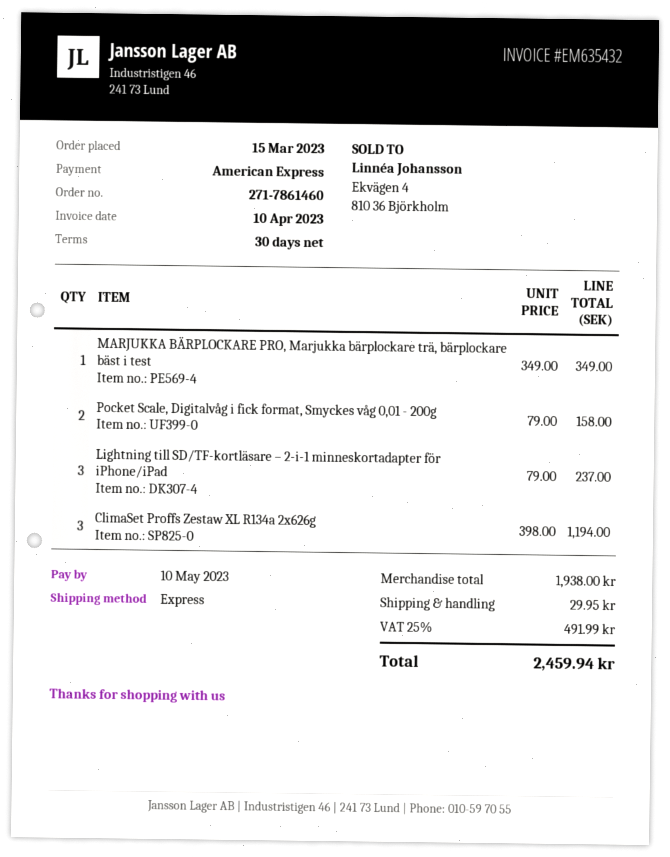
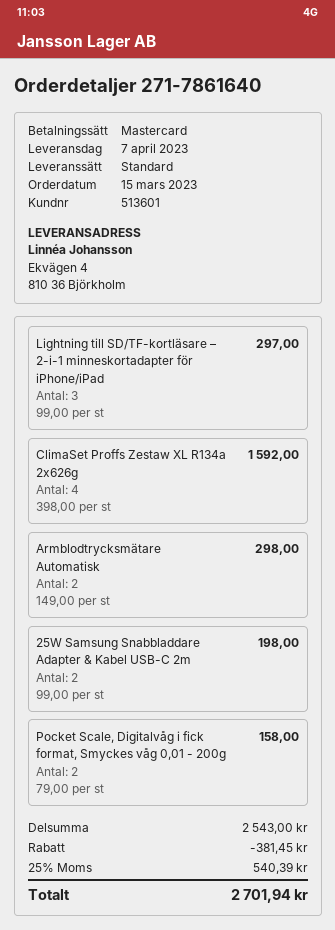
order number: 271-7861460 -> 271-7861640
payment method: American Express -> Mastercard
shipping method: express -> standard
MARJUKKA BÄRPLOCKARE PRO, Marjukka bärplockare trä, bärplockare bäst i test: 1 x 349.00 = 349.00 -> none
Lightning till SD/TF-kortläsare – 2-i-1 minneskortadapter för iPhone/iPad: 3 x 79.00 = 237.00 -> 3 x 99.00 = 297.00
ClimaSet Proffs Zestaw XL R134a 2x626g: 3 x 398.00 = 1194.00 -> 4 x 398.00 = 1592.00
Armblodtrycksmätare Automatisk: none -> 2 x 149.00 = 298.00
25W Samsung Snabbladdare Adapter & Kabel USB-C 2m: none -> 2 x 99.00 = 198.00
subtotal: 1938.00 -> 2543.00
discount: none -> 381.45
shipping: 29.95 -> none
tax: 25% = 491.99 -> 25% = 540.39
total: 2459.94 -> 2701.94

